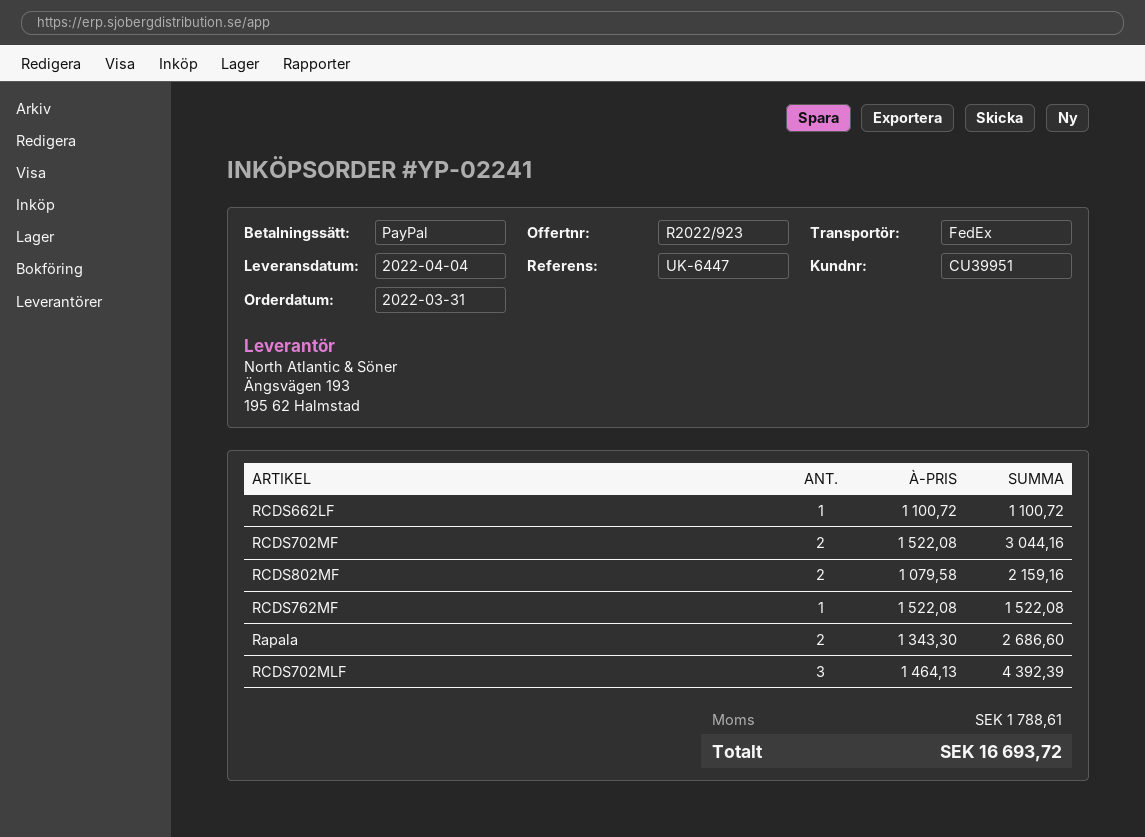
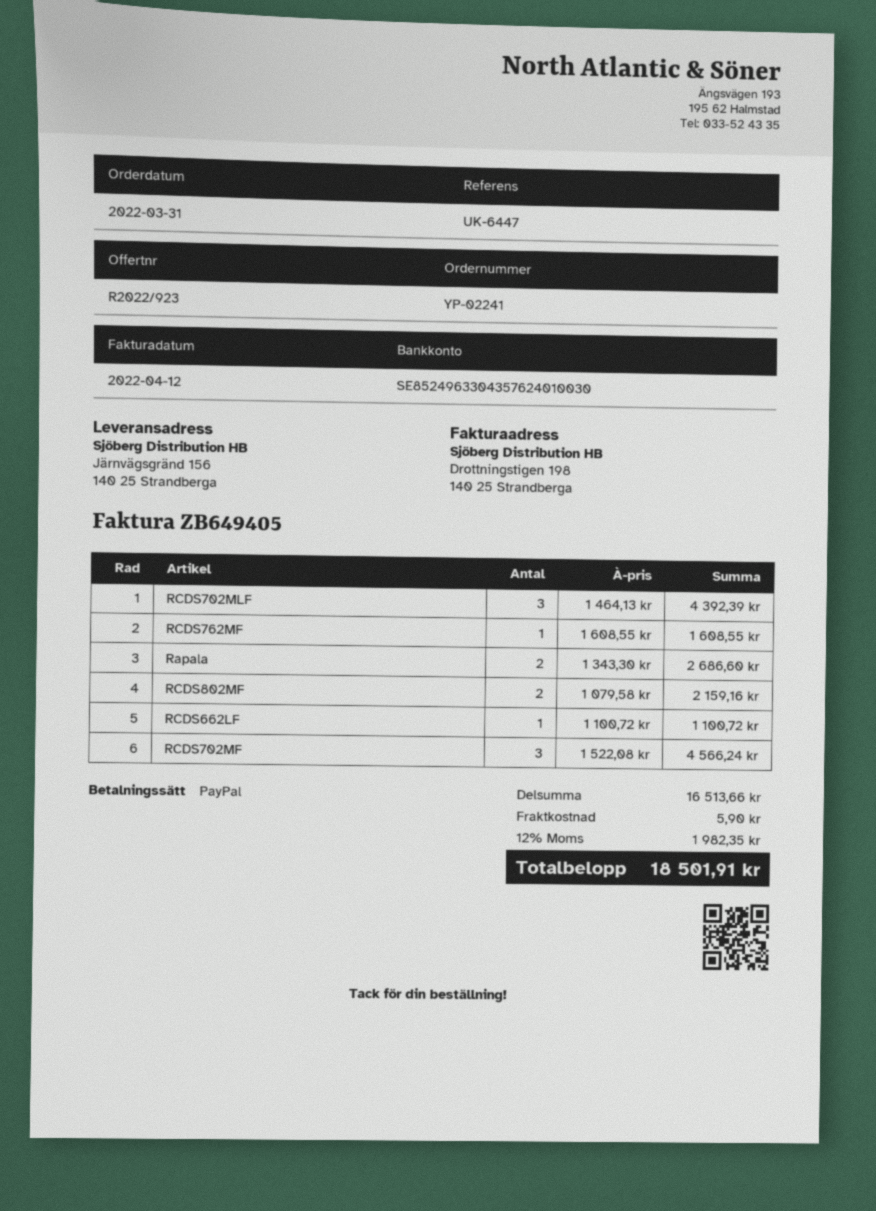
RCDS702MF: 2 x 1522.08 = 3044.16 -> 3 x 1522.08 = 4566.24
RCDS762MF: 1 x 1522.08 = 1522.08 -> 1 x 1608.55 = 1608.55
shipping: none -> 5.90
tax: 1788.61 -> 1982.35
total: 16693.72 -> 18501.91

